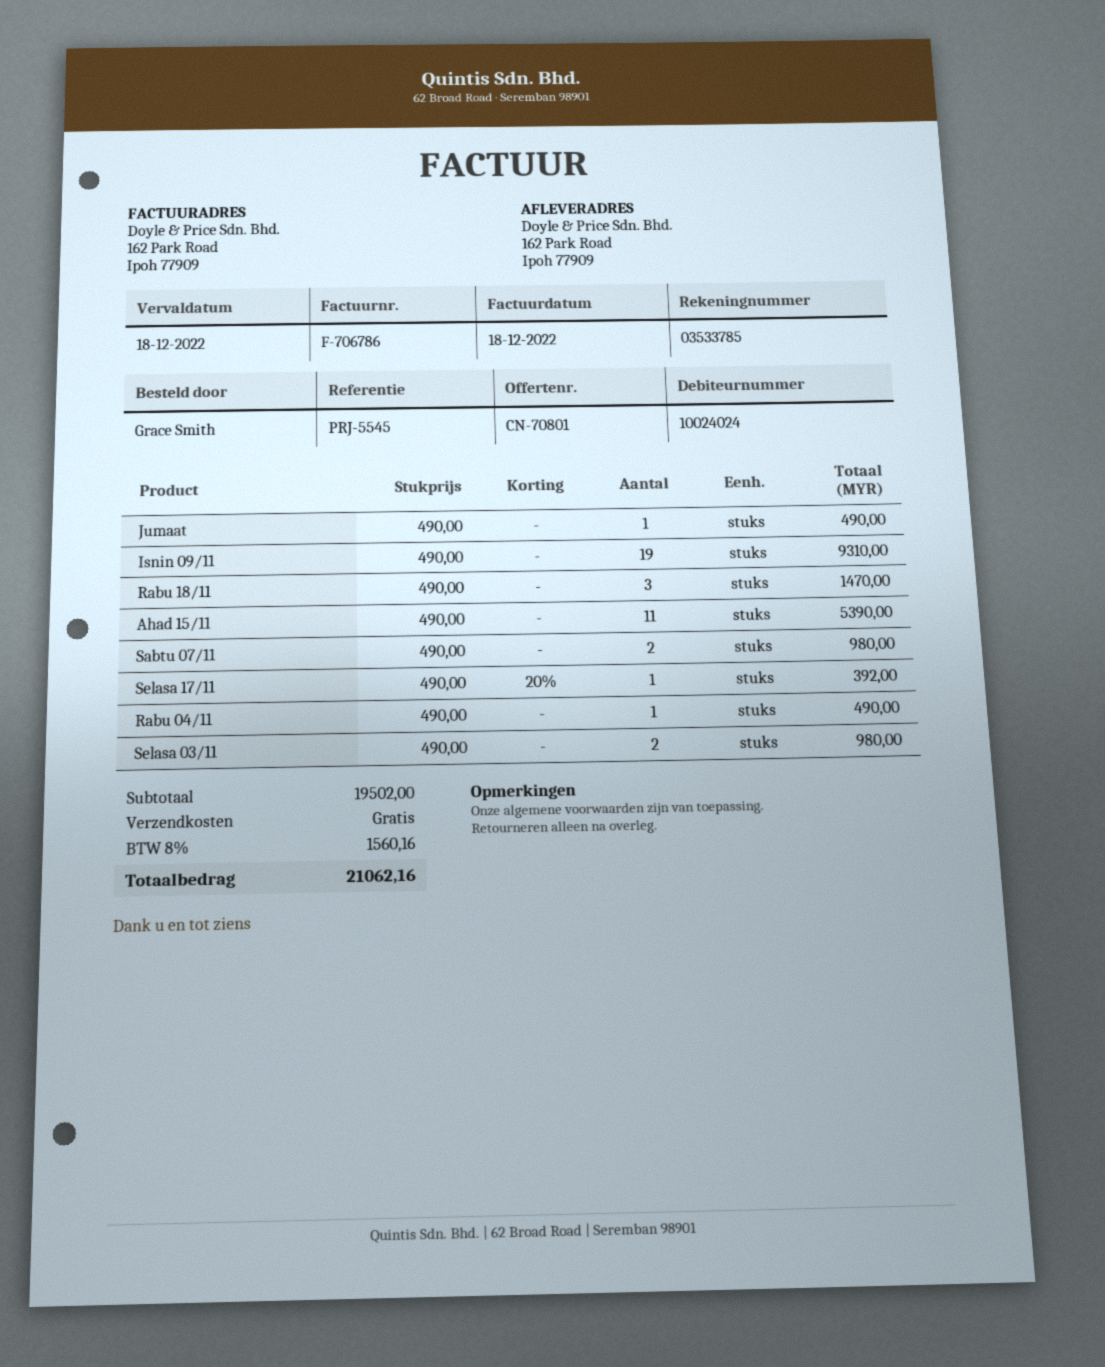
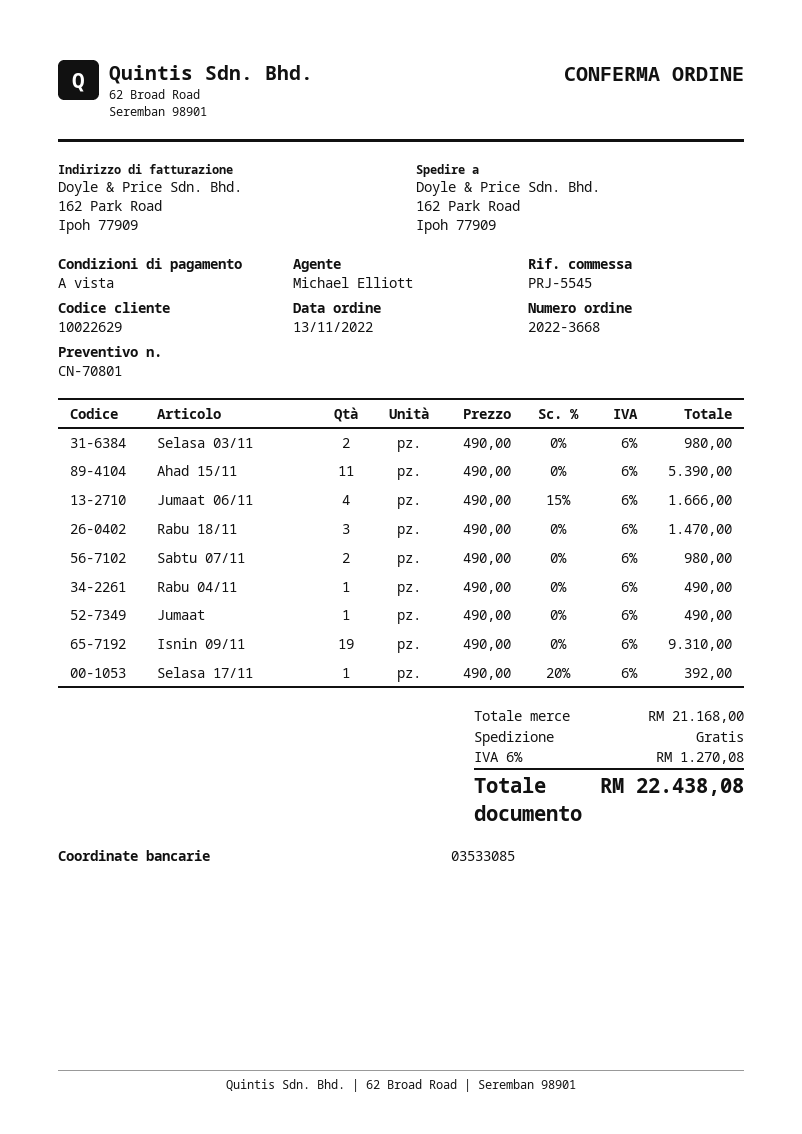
customer number: 10024024 -> 10022629
bank account: 03533785 -> 03533085
Jumaat 06/11: none -> 4 x 490.00 - 15% = 1666.00
subtotal: 19502.00 -> 21168.00
tax: 8% = 1560.16 -> 6% = 1270.08
total: 21062.16 -> 22438.08

